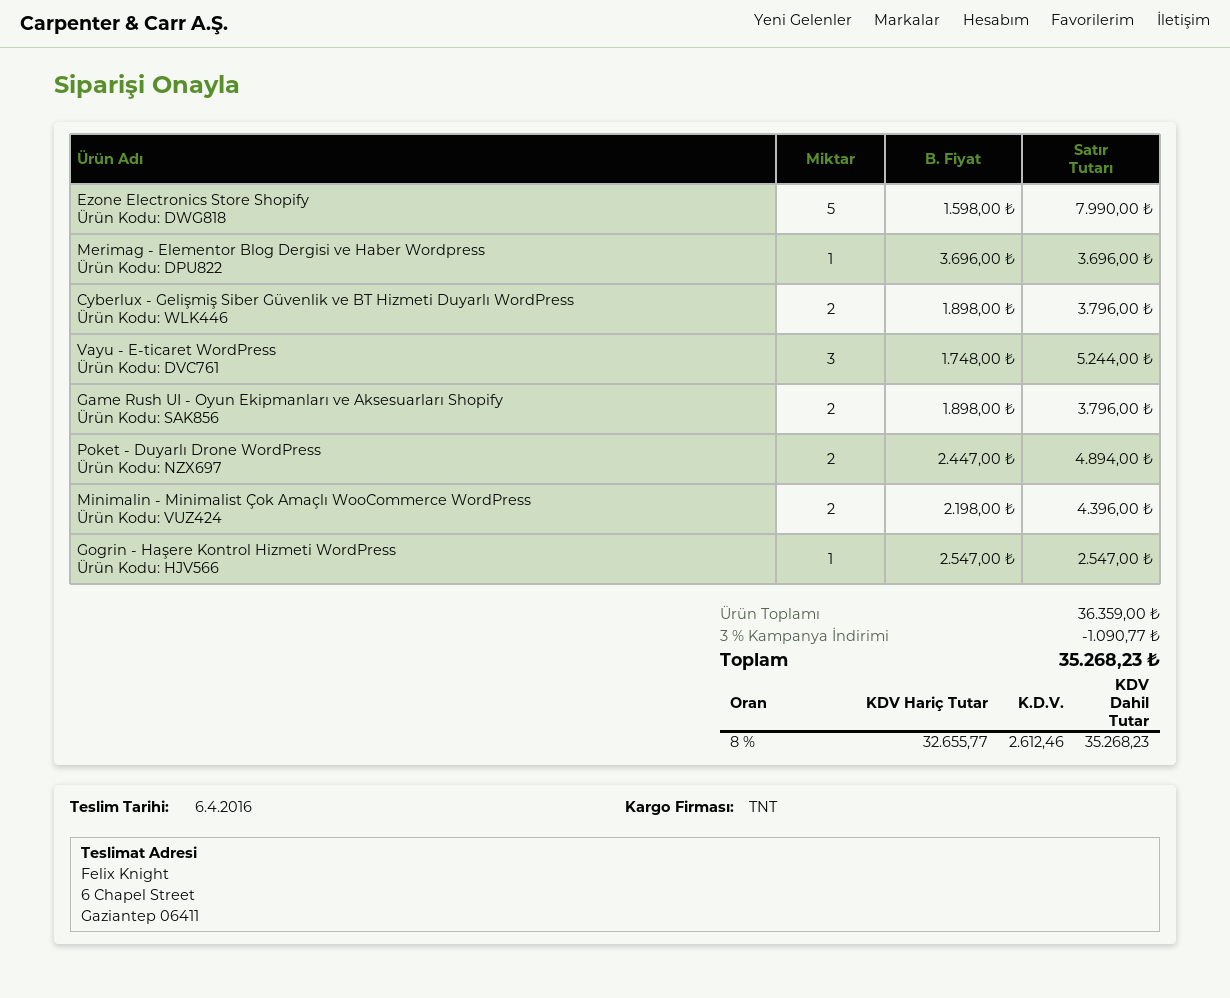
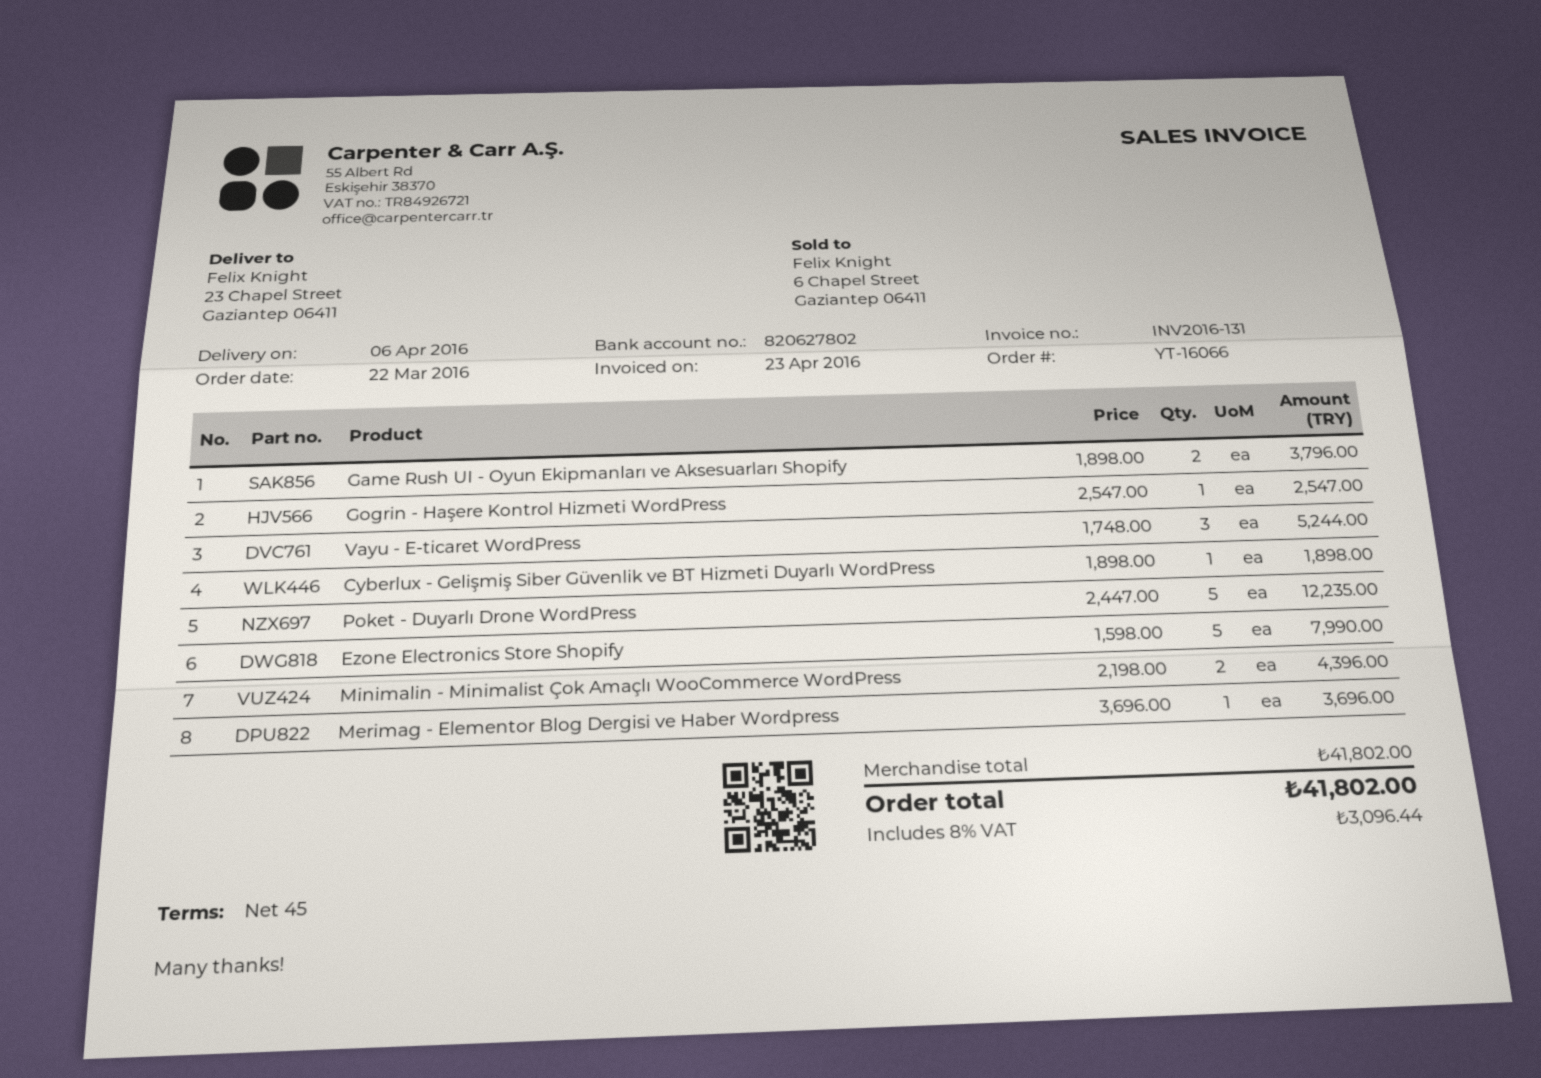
ship to: 6 Chapel Street, Gaziantep 06411 -> 23 Chapel Street, Gaziantep 06411
Cyberlux - Gelişmiş Siber Güvenlik ve BT Hizmeti Duyarlı WordPress: 2 x 1898.00 = 3796.00 -> 1 x 1898.00 = 1898.00
Poket - Duyarlı Drone WordPress: 2 x 2447.00 = 4894.00 -> 5 x 2447.00 = 12235.00
subtotal: 36359.00 -> 41802.00
discount: 3% = 1090.77 -> none
tax: 8% = 2612.46 -> 8% = 3096.44
total: 35268.23 -> 41802.00

